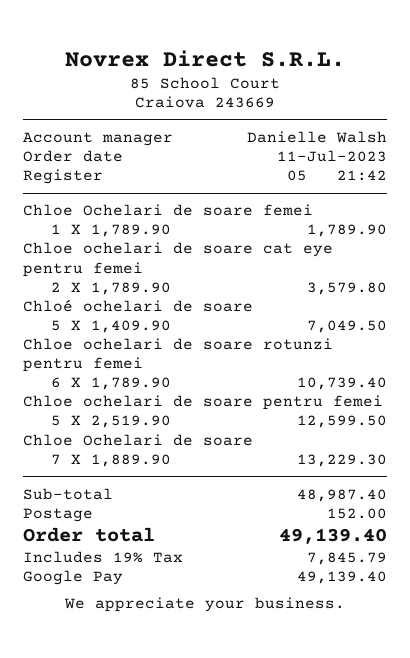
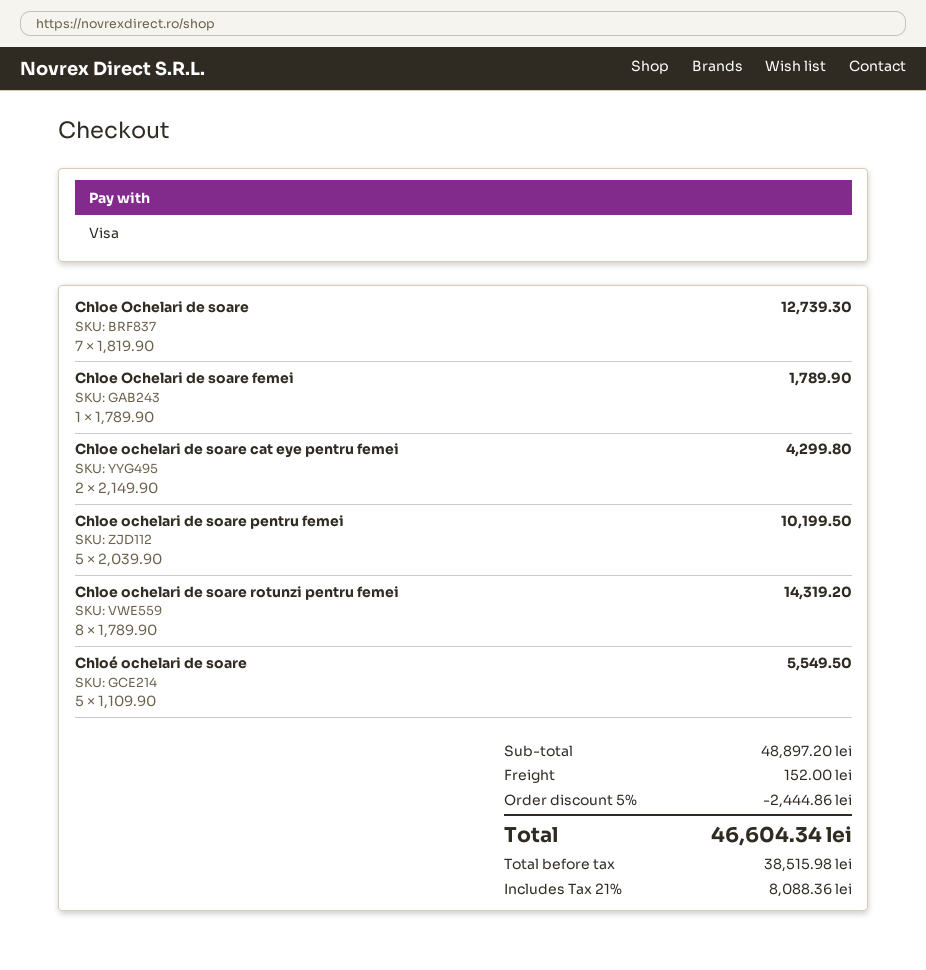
payment method: Google Pay -> Visa
Chloe ochelari de soare cat eye pentru femei: 2 x 1789.90 = 3579.80 -> 2 x 2149.90 = 4299.80
Chloé ochelari de soare: 5 x 1409.90 = 7049.50 -> 5 x 1109.90 = 5549.50
Chloe ochelari de soare rotunzi pentru femei: 6 x 1789.90 = 10739.40 -> 8 x 1789.90 = 14319.20
Chloe ochelari de soare pentru femei: 5 x 2519.90 = 12599.50 -> 5 x 2039.90 = 10199.50
Chloe Ochelari de soare: 7 x 1889.90 = 13229.30 -> 7 x 1819.90 = 12739.30
subtotal: 48987.40 -> 48897.20
discount: none -> 5% = 2444.86
tax: 19% = 7845.79 -> 21% = 8088.36
total: 49139.40 -> 46604.34

